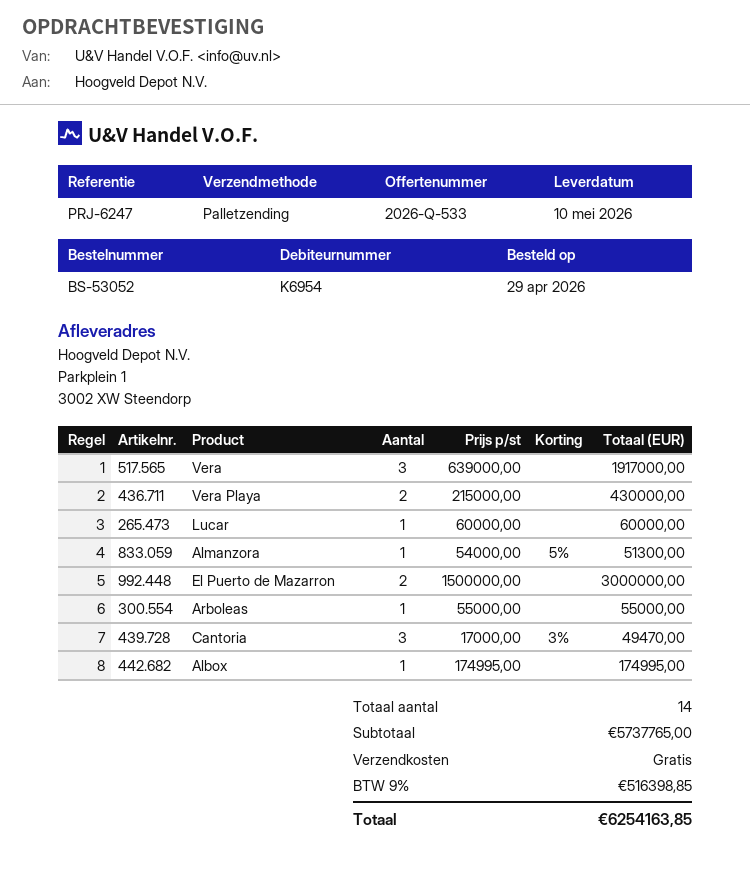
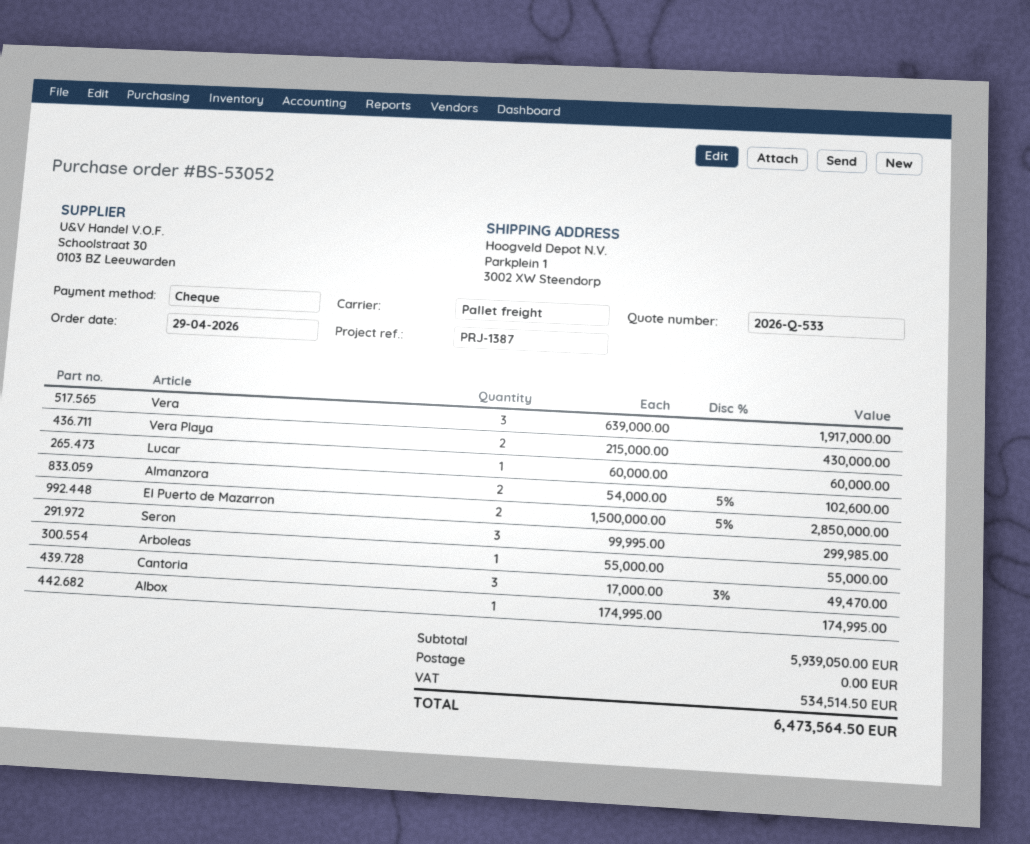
reference: PRJ-6247 -> PRJ-1387
Almanzora: 1 x 54000.00 - 5% = 51300.00 -> 2 x 54000.00 - 5% = 102600.00
El Puerto de Mazarron: 2 x 1500000.00 = 3000000.00 -> 2 x 1500000.00 - 5% = 2850000.00
Seron: none -> 3 x 99995.00 = 299985.00
subtotal: 5737765.00 -> 5939050.00
tax: 516398.85 -> 534514.50
total: 6254163.85 -> 6473564.50

